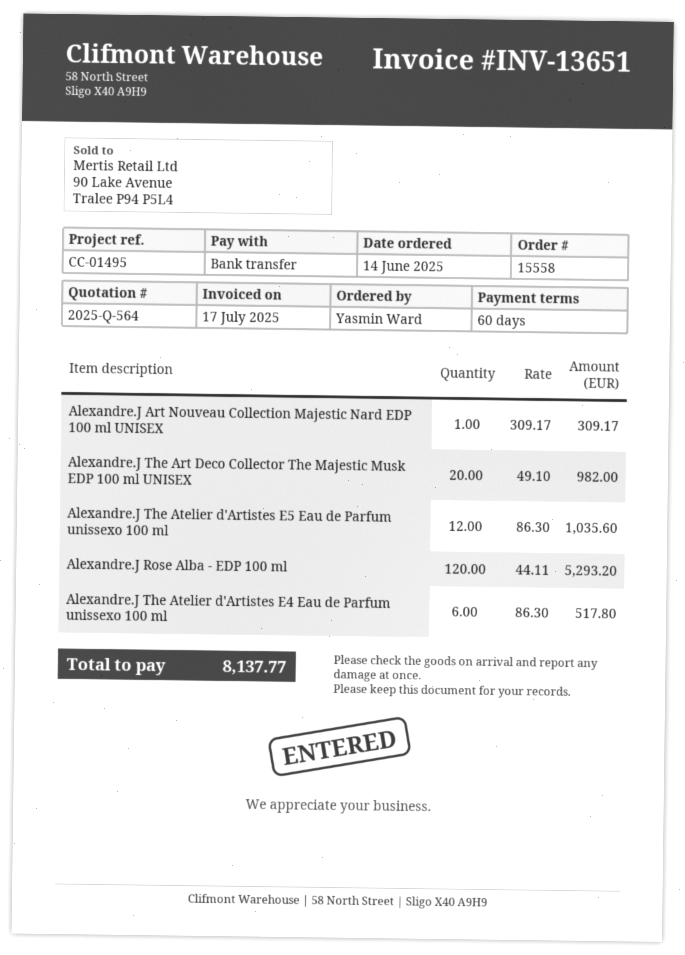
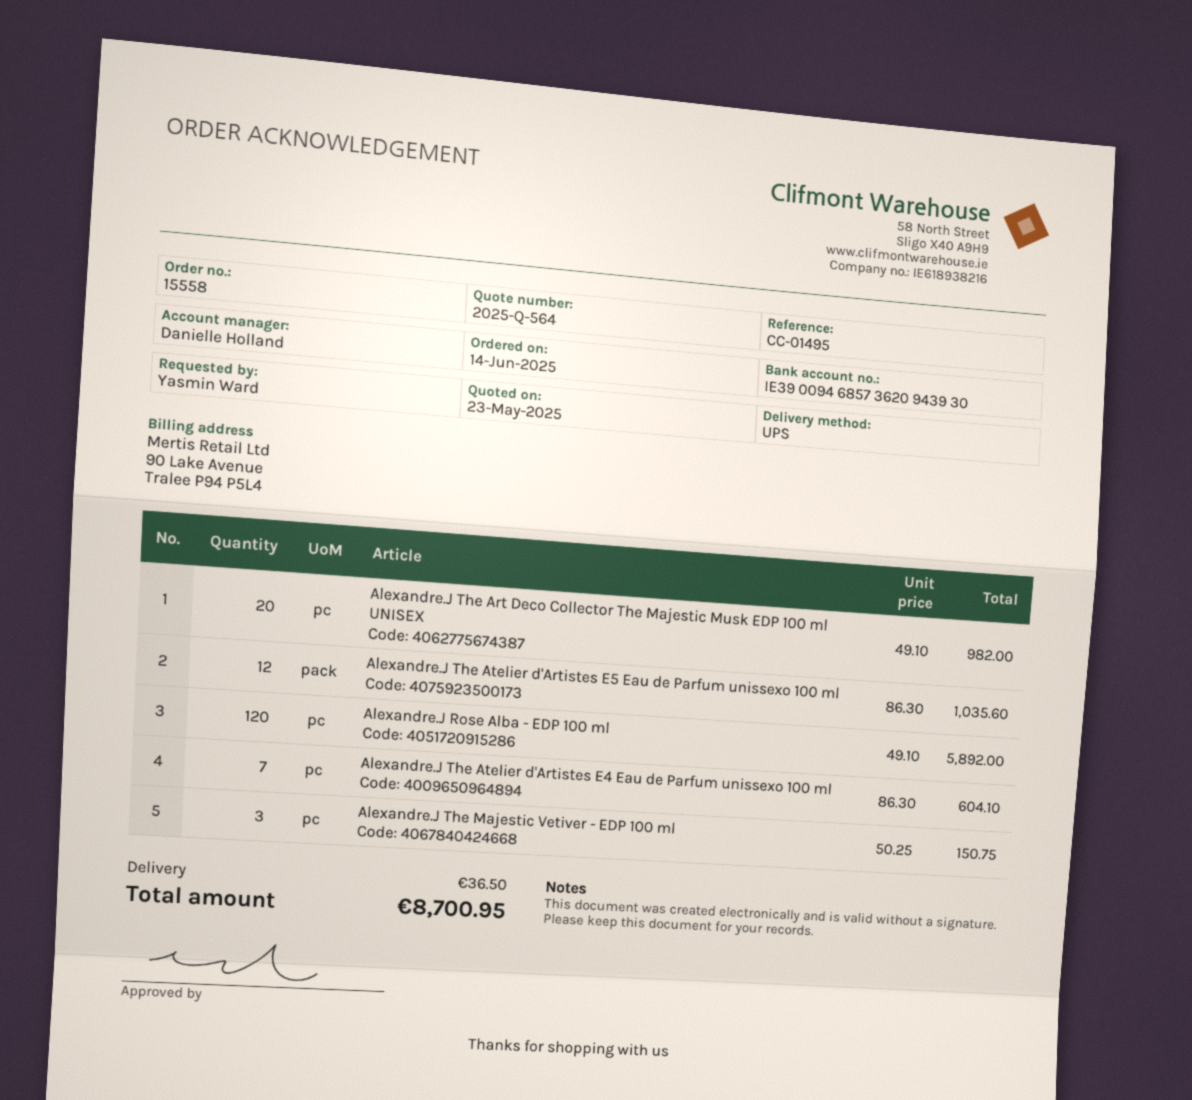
Alexandre.J Art Nouveau Collection Majestic Nard EDP 100 ml UNISEX: 1 x 309.17 = 309.17 -> none
Alexandre.J Rose Alba - EDP 100 ml: 120 x 44.11 = 5293.20 -> 120 x 49.10 = 5892.00
Alexandre.J The Atelier d'Artistes E4 Eau de Parfum unissexo 100 ml: 6 x 86.30 = 517.80 -> 7 x 86.30 = 604.10
Alexandre.J The Majestic Vetiver - EDP 100 ml: none -> 3 x 50.25 = 150.75
shipping: none -> 36.50
total: 8137.77 -> 8700.95

